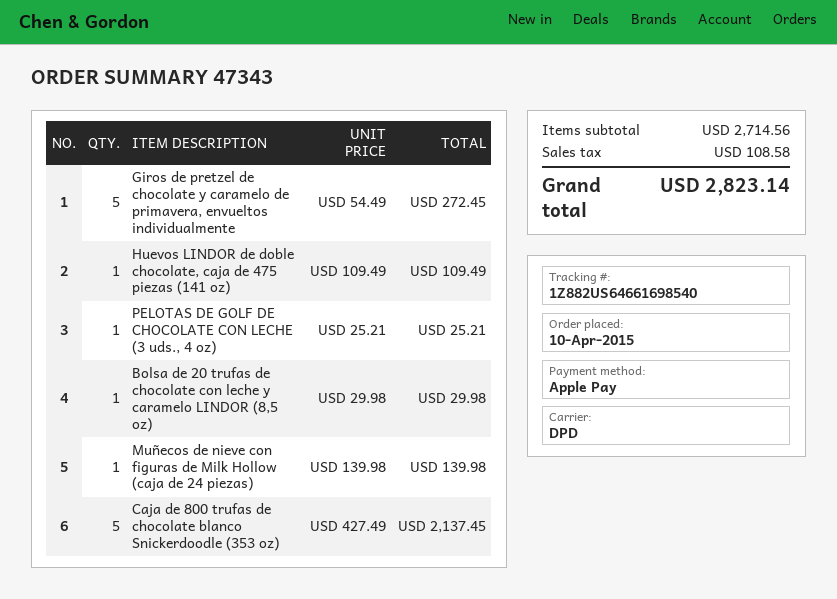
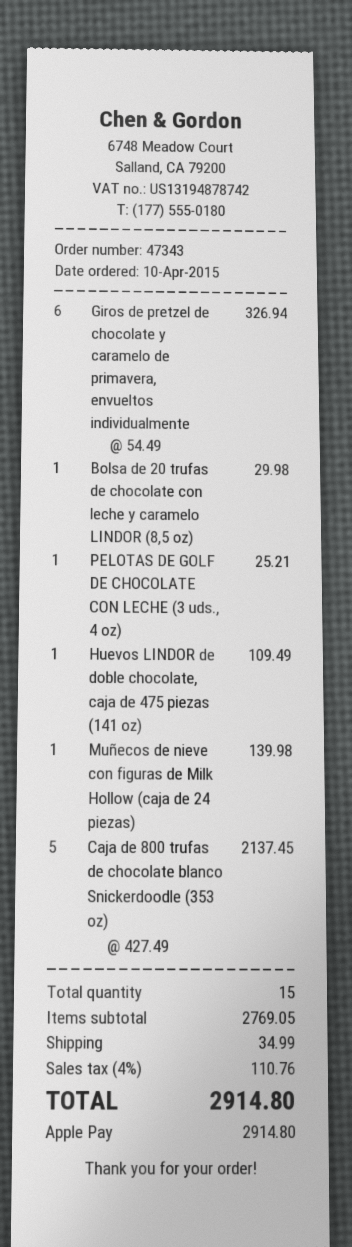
Giros de pretzel de chocolate y caramelo de primavera, envueltos individualmente: 5 x 54.49 = 272.45 -> 6 x 54.49 = 326.94
subtotal: 2714.56 -> 2769.05
shipping: none -> 34.99
tax: 108.58 -> 110.76
total: 2823.14 -> 2914.80

